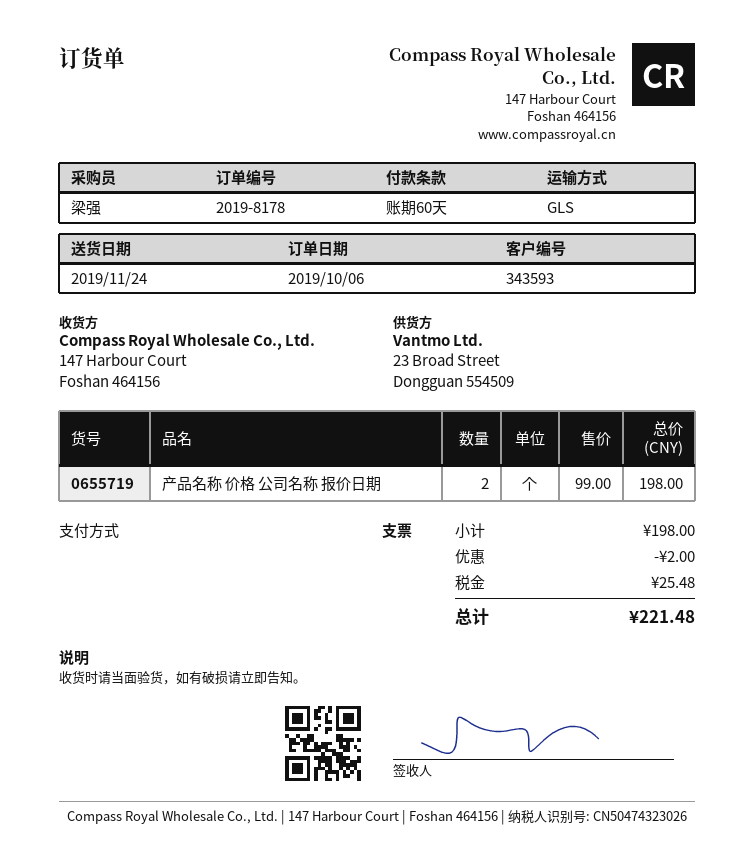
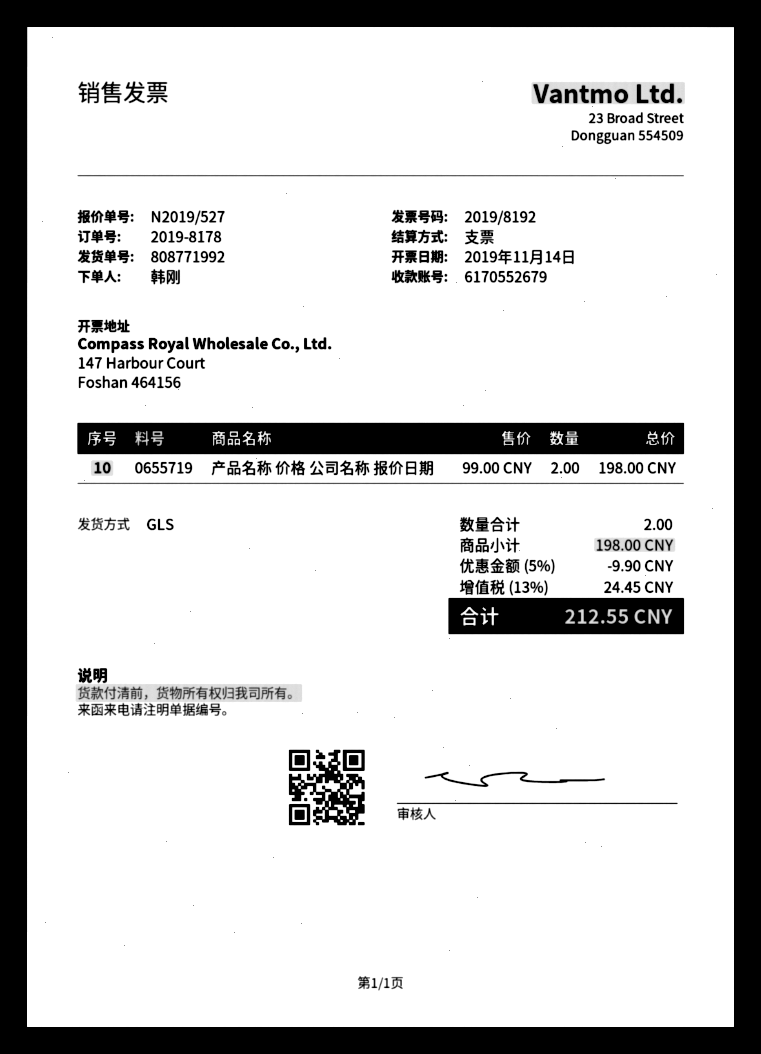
ordered by: 梁强 -> 韩刚
discount: 2.00 -> 9.90
tax: 25.48 -> 24.45
total: 221.48 -> 212.55

